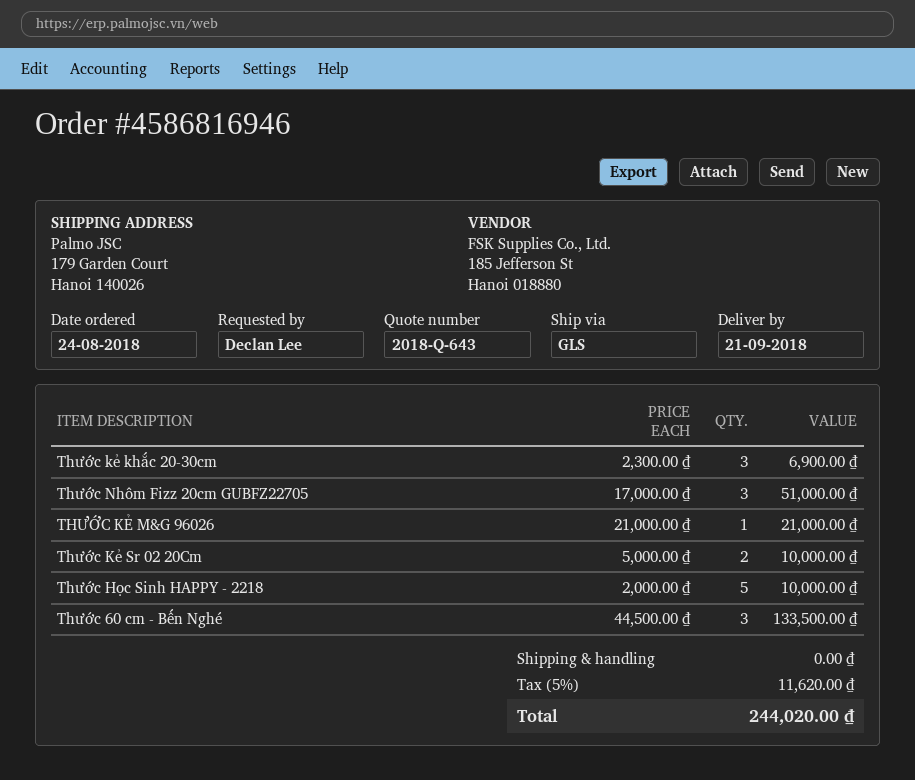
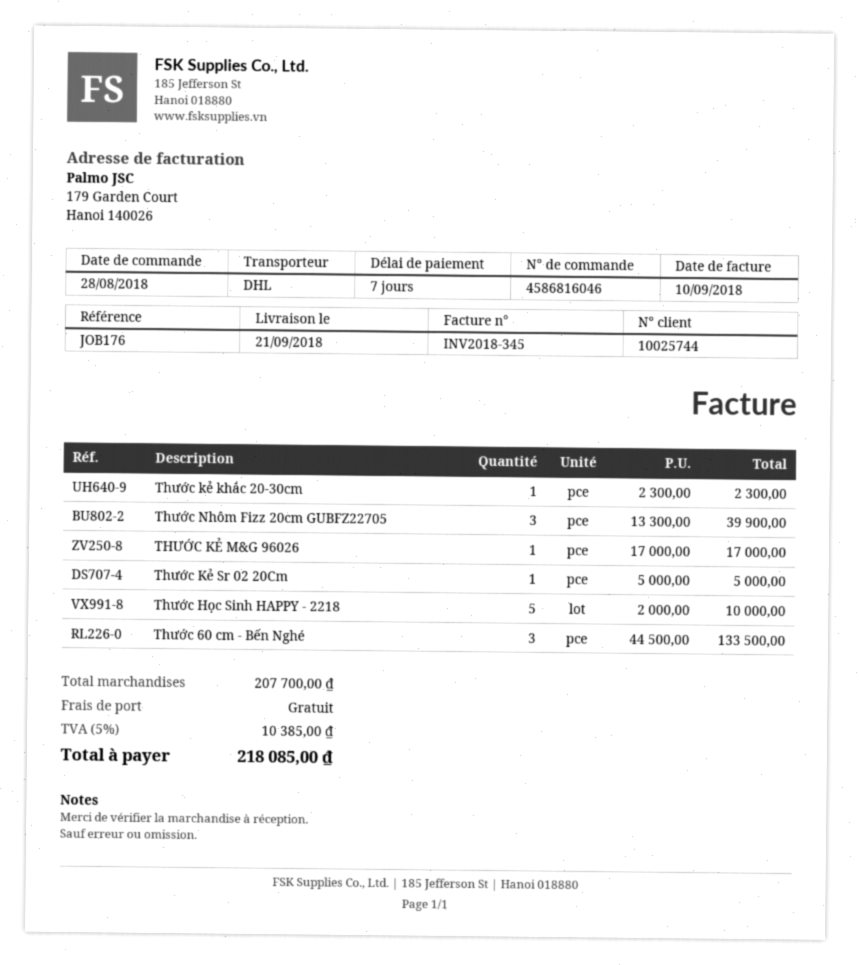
order number: 4586816946 -> 4586816046
order date: 2018-08-24 -> 2018-08-28
shipping method: GLS -> DHL
Thước kẻ khắc 20-30cm: 3 x 2300.00 = 6900.00 -> 1 x 2300.00 = 2300.00
Thước Nhôm Fizz 20cm GUBFZ22705: 3 x 17000.00 = 51000.00 -> 3 x 13300.00 = 39900.00
THƯỚC KẺ M&G 96026: 1 x 21000.00 = 21000.00 -> 1 x 17000.00 = 17000.00
Thước Kẻ Sr 02 20Cm: 2 x 5000.00 = 10000.00 -> 1 x 5000.00 = 5000.00
tax: 5% = 11620.00 -> 5% = 10385.00
total: 244020.00 -> 218085.00

